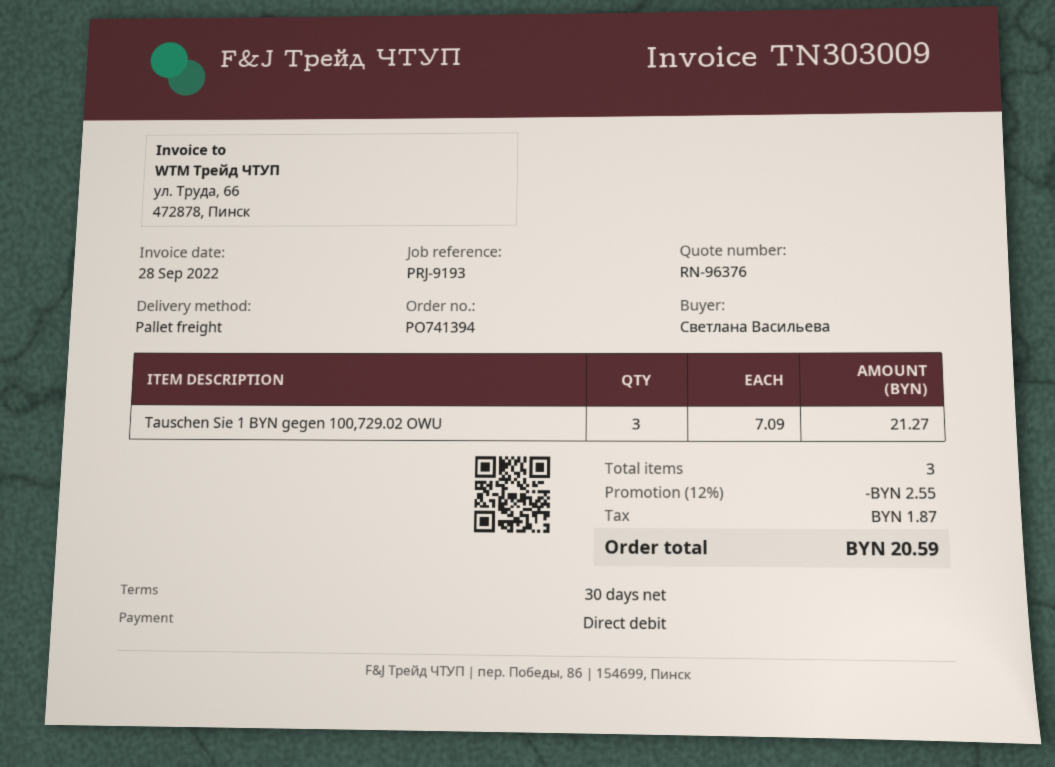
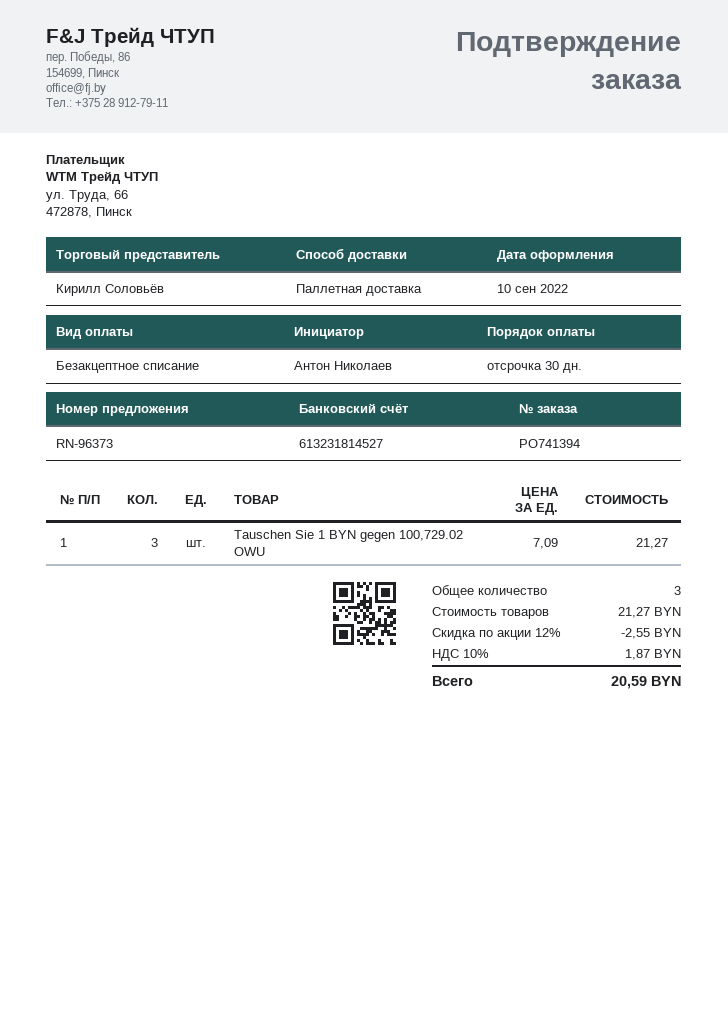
quote number: RN-96376 -> RN-96373
ordered by: Светлана Васильева -> Антон Николаев

